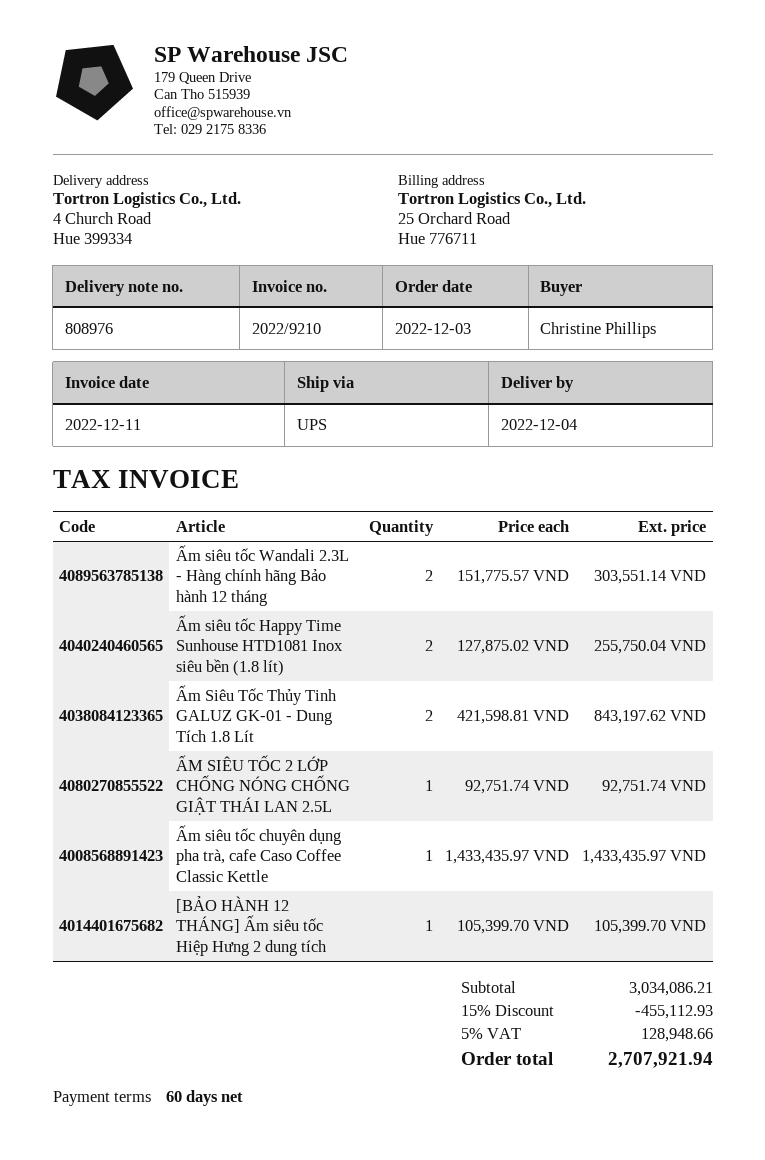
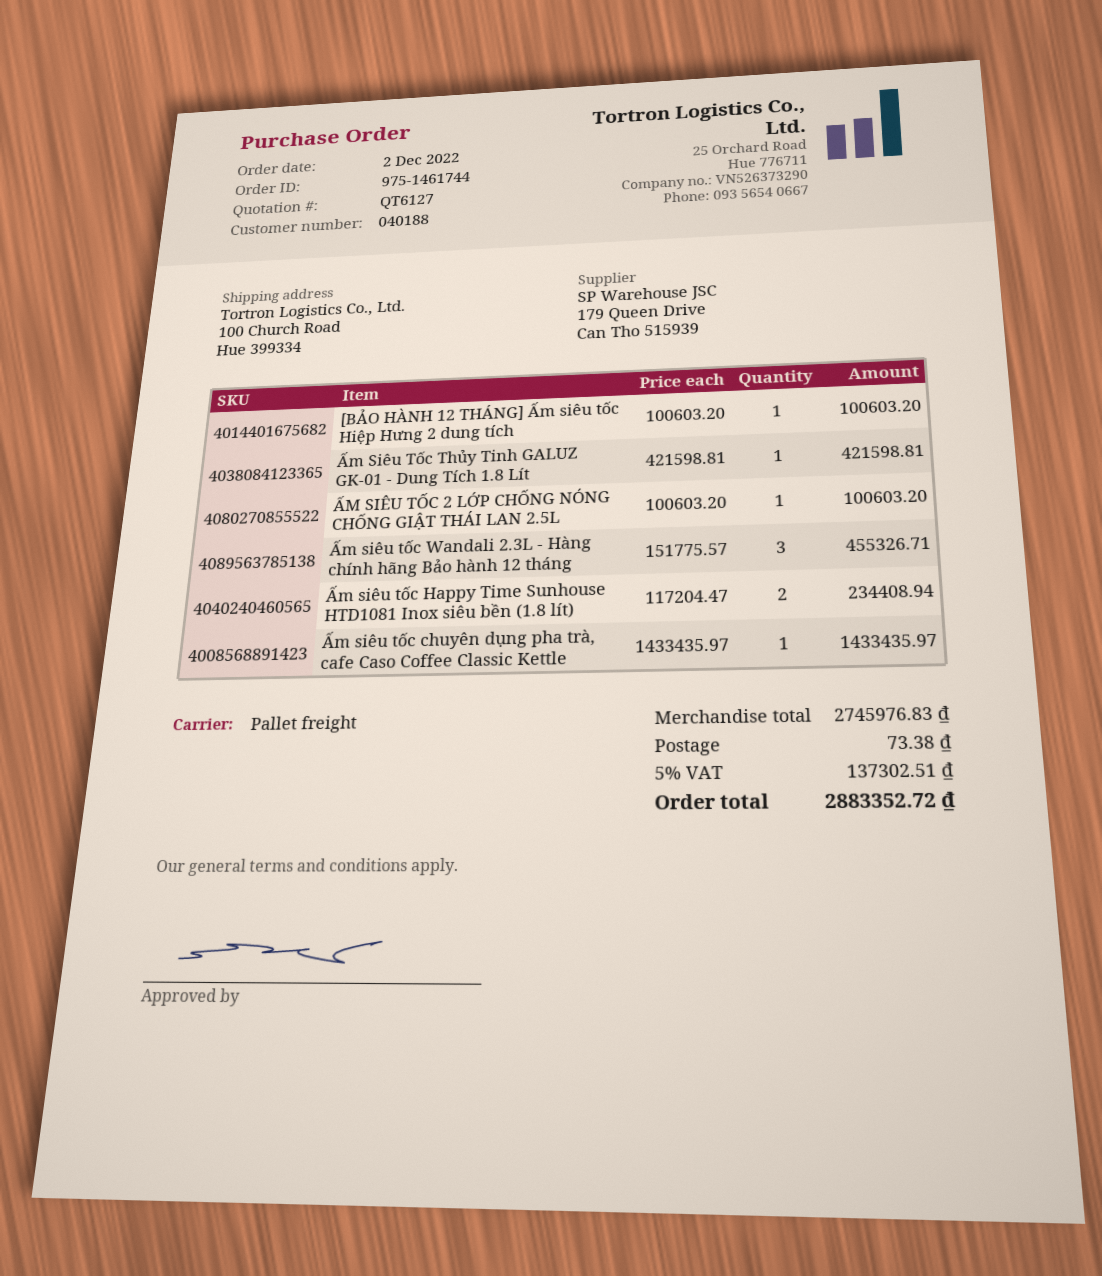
order date: 2022-12-03 -> 2022-12-02
shipping method: UPS -> pallet freight
ship to: 4 Church Road, Hue 399334 -> 100 Church Road, Hue 399334
Ấm siêu tốc Wandali 2.3L - Hàng chính hãng Bảo hành 12 tháng: 2 x 151775.57 = 303551.14 -> 3 x 151775.57 = 455326.71
Ấm siêu tốc Happy Time Sunhouse HTD1081 Inox siêu bền (1.8 lít): 2 x 127875.02 = 255750.04 -> 2 x 117204.47 = 234408.94
Ấm Siêu Tốc Thủy Tinh GALUZ GK-01 - Dung Tích 1.8 Lít: 2 x 421598.81 = 843197.62 -> 1 x 421598.81 = 421598.81
ẤM SIÊU TỐC 2 LỚP CHỐNG NÓNG CHỐNG GIẬT THÁI LAN 2.5L: 1 x 92751.74 = 92751.74 -> 1 x 100603.20 = 100603.20
[BẢO HÀNH 12 THÁNG] Ấm siêu tốc Hiệp Hưng 2 dung tích: 1 x 105399.70 = 105399.70 -> 1 x 100603.20 = 100603.20
subtotal: 3034086.21 -> 2745976.83
discount: 15% = 455112.93 -> none
shipping: none -> 73.38
tax: 5% = 128948.66 -> 5% = 137302.51
total: 2707921.94 -> 2883352.72

